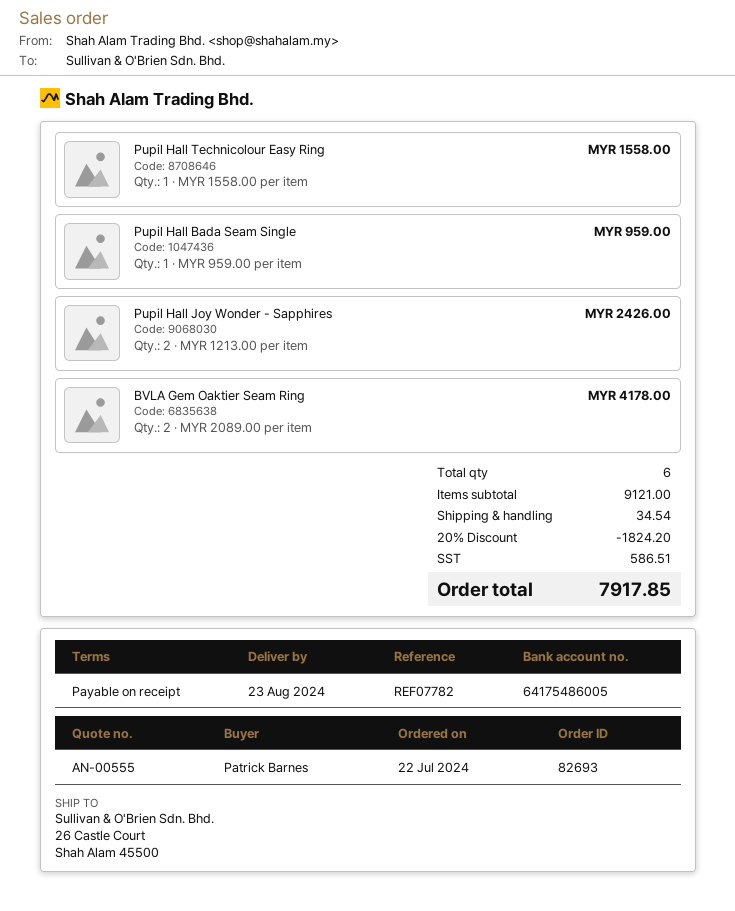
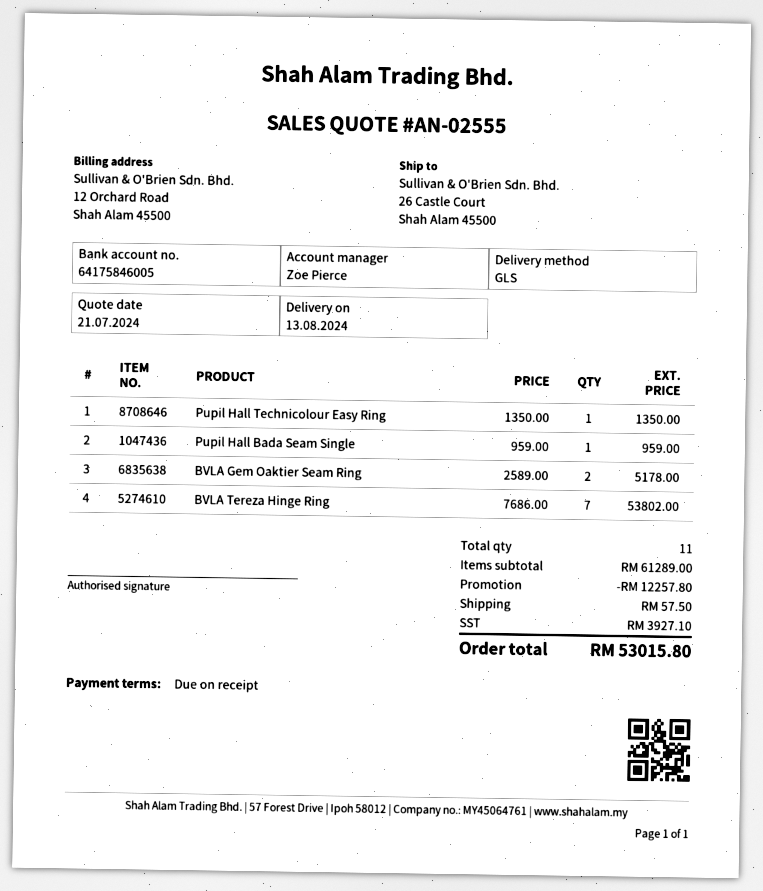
quote number: AN-00555 -> AN-02555
delivery date: 2024-08-23 -> 2024-08-13
bank account: 64175486005 -> 64175846005
Pupil Hall Technicolour Easy Ring: 1 x 1558.00 = 1558.00 -> 1 x 1350.00 = 1350.00
Pupil Hall Joy Wonder - Sapphires: 2 x 1213.00 = 2426.00 -> none
BVLA Gem Oaktier Seam Ring: 2 x 2089.00 = 4178.00 -> 2 x 2589.00 = 5178.00
BVLA Tereza Hinge Ring: none -> 7 x 7686.00 = 53802.00
total quantity: 6 -> 11
subtotal: 9121.00 -> 61289.00
discount: 1824.20 -> 12257.80
shipping: 34.54 -> 57.50
tax: 586.51 -> 3927.10
total: 7917.85 -> 53015.80

